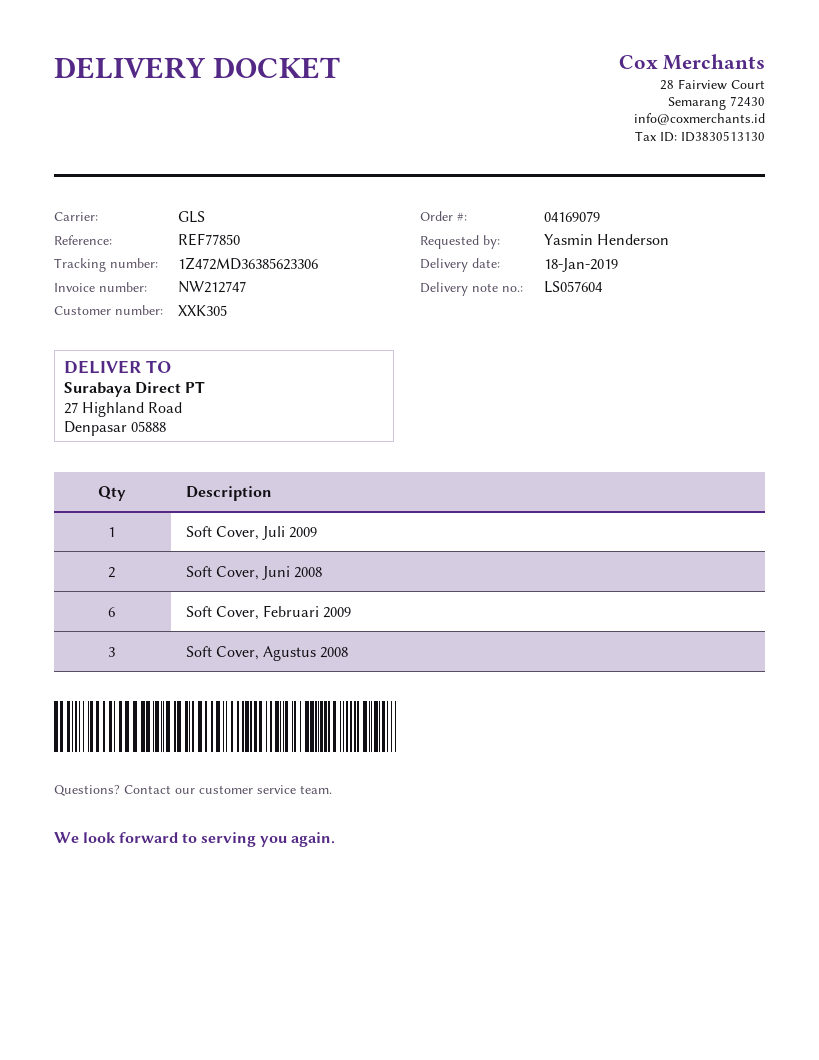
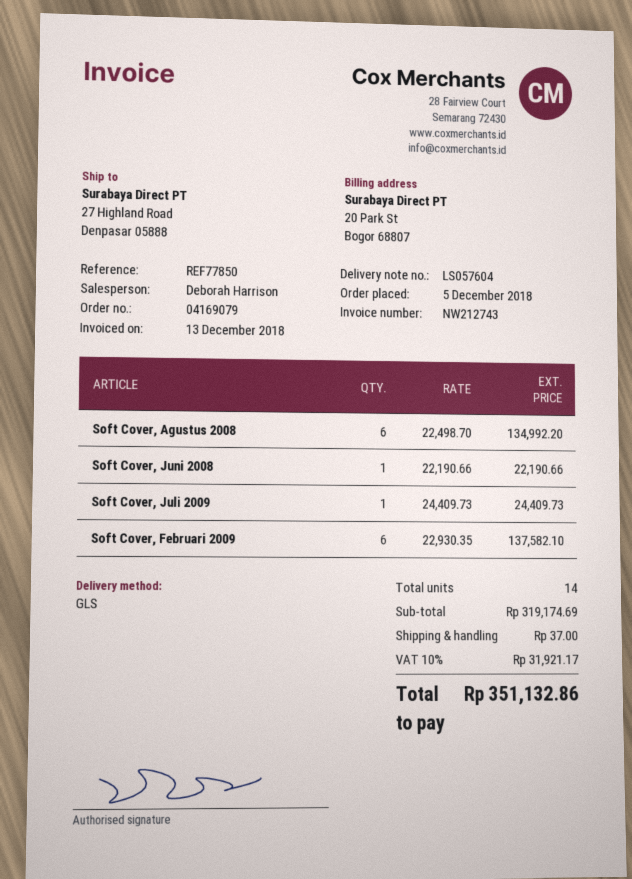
invoice number: NW212747 -> NW212743
Soft Cover, Juni 2008: 2 -> 1
Soft Cover, Agustus 2008: 3 -> 6

